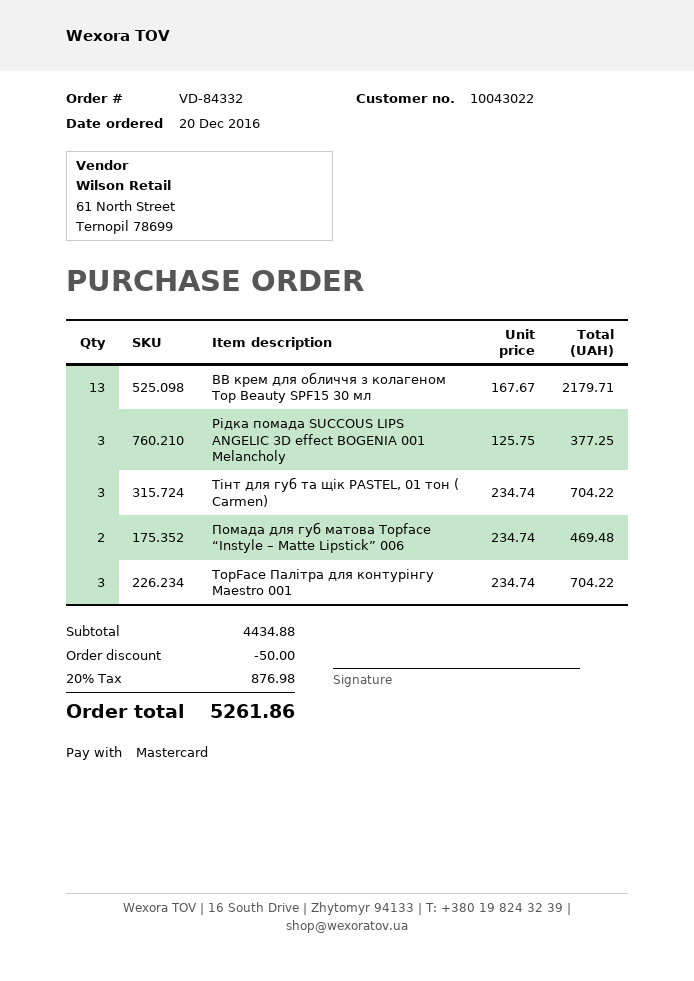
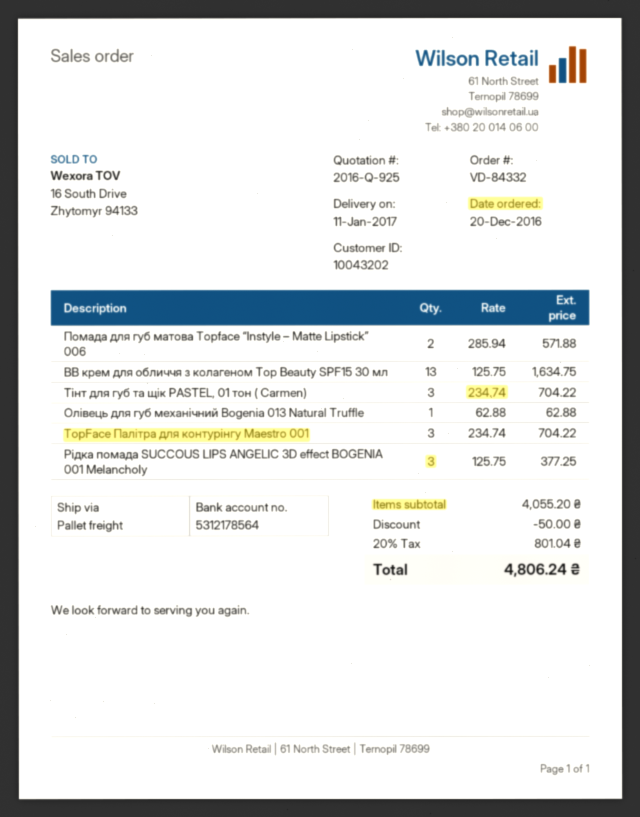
customer number: 10043022 -> 10043202
ВВ крем для обличчя з колагеном Top Вeauty SPF15 30 мл: 13 x 167.67 = 2179.71 -> 13 x 125.75 = 1634.75
Помада для губ матова Topface “Instyle – Matte Lipstick” 006: 2 x 234.74 = 469.48 -> 2 x 285.94 = 571.88
Олівець для губ механічний Bogenia 013 Natural Truffle: none -> 1 x 62.88 = 62.88
subtotal: 4434.88 -> 4055.20
tax: 20% = 876.98 -> 20% = 801.04
total: 5261.86 -> 4806.24

